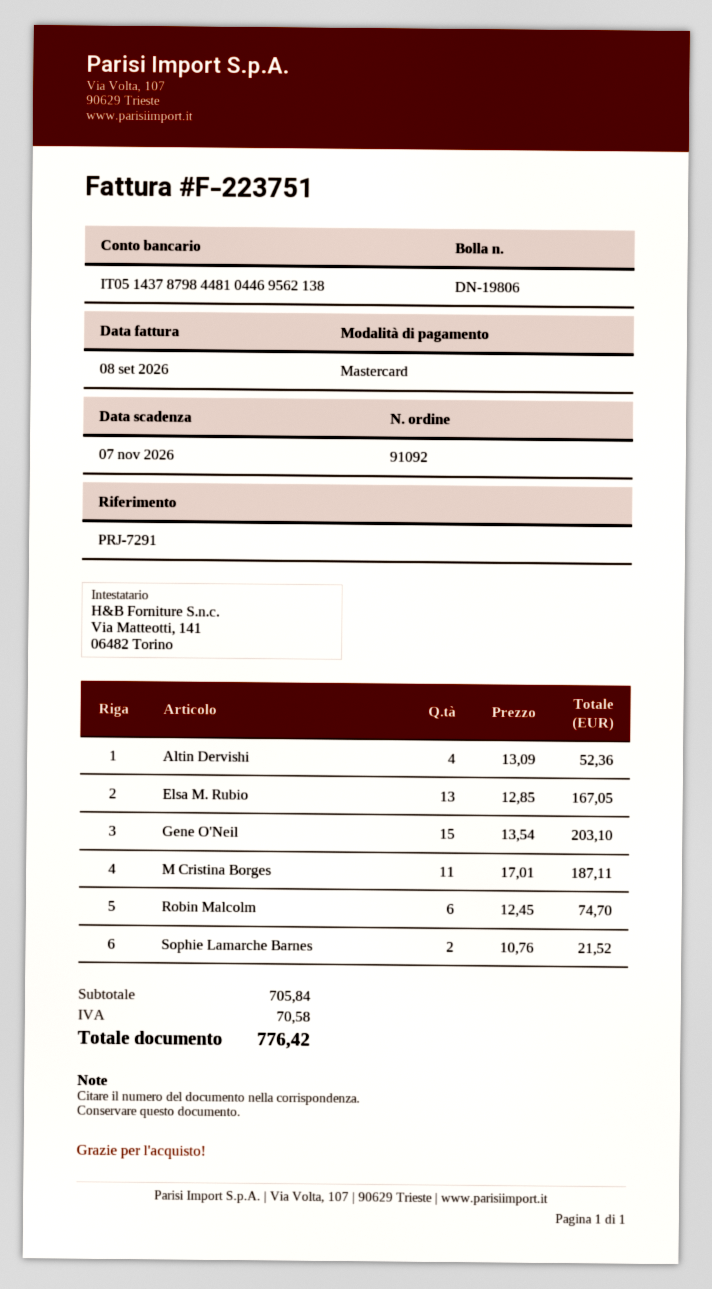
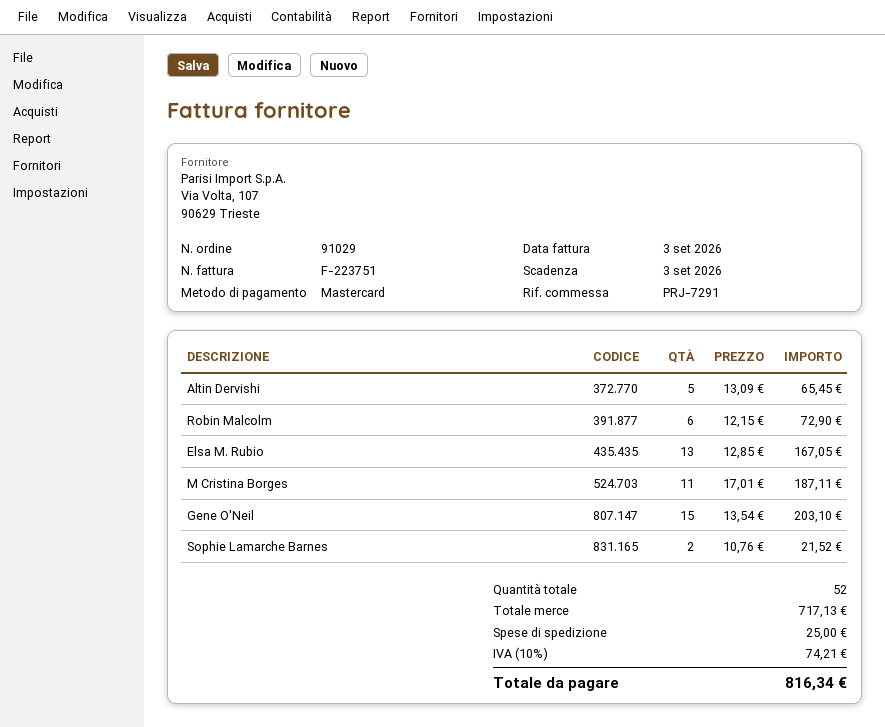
order number: 91092 -> 91029
invoice date: 2026-09-08 -> 2026-09-03
due date: 2026-11-07 -> 2026-09-03
Altin Dervishi: 4 x 13.09 = 52.36 -> 5 x 13.09 = 65.45
Robin Malcolm: 6 x 12.45 = 74.70 -> 6 x 12.15 = 72.90
subtotal: 705.84 -> 717.13
shipping: none -> 25.00
tax: 70.58 -> 74.21
total: 776.42 -> 816.34

